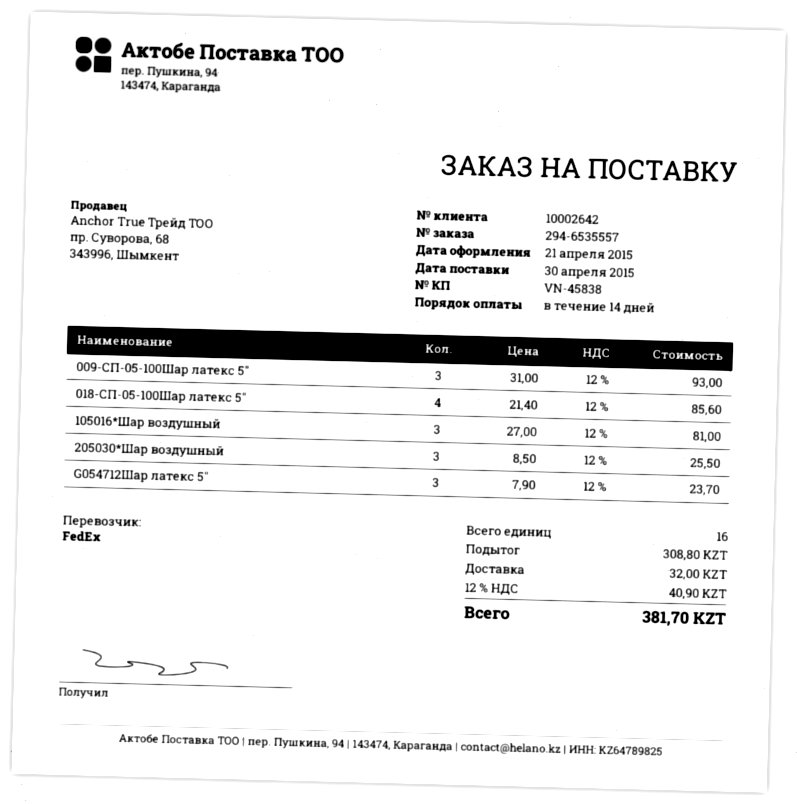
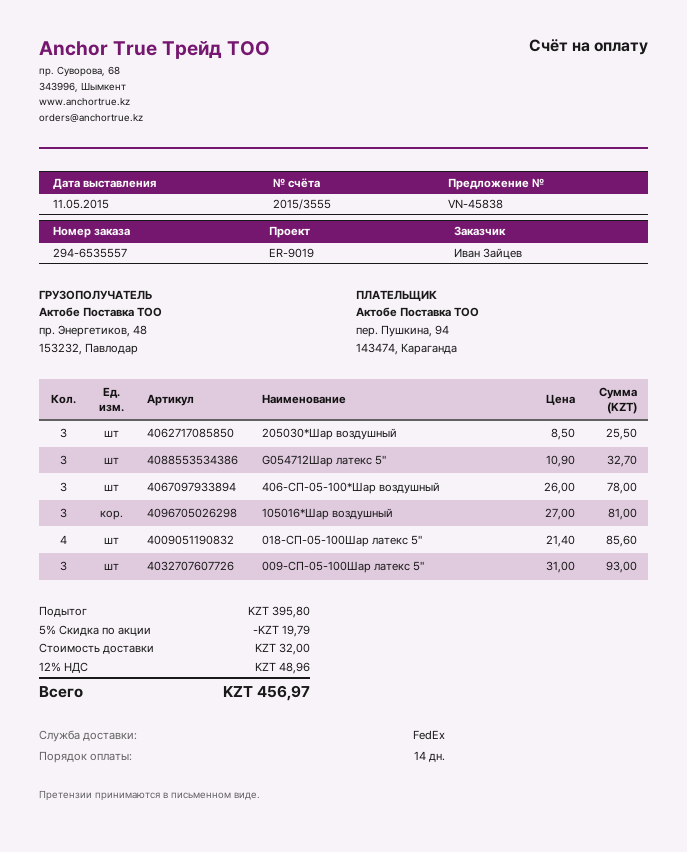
G054712Шар латекс 5": 3 x 7.90 = 23.70 -> 3 x 10.90 = 32.70
406-СП-05-100*Шар воздушный: none -> 3 x 26.00 = 78.00
subtotal: 308.80 -> 395.80
discount: none -> 5% = 19.79
tax: 12% = 40.90 -> 12% = 48.96
total: 381.70 -> 456.97

